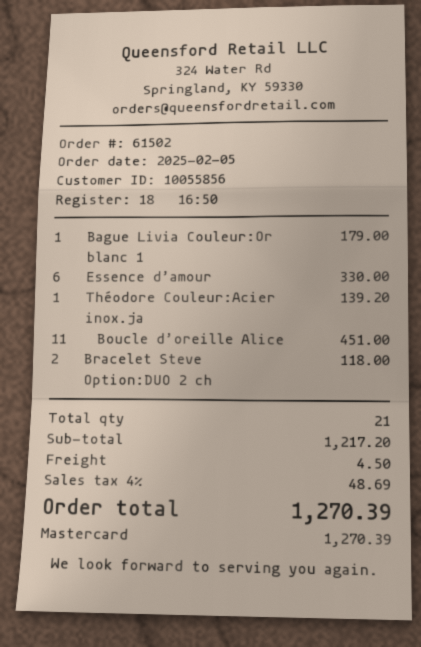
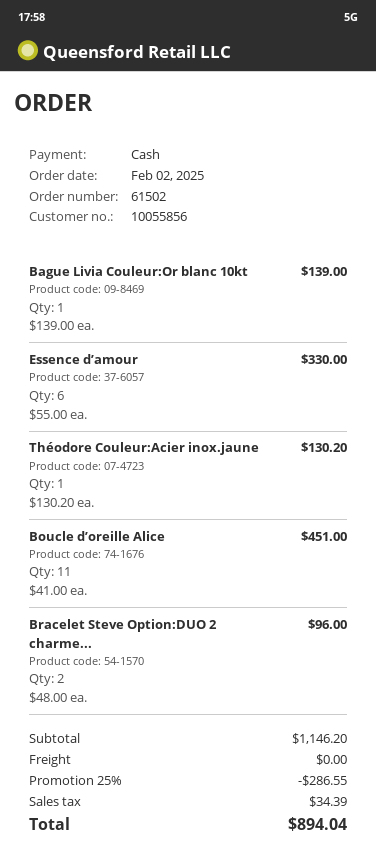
order date: 2025-02-05 -> 2025-02-02
payment method: Mastercard -> cash
Bague Livia Couleur:Or blanc 1: 1 for 179.00 -> 1 for 139.00
Théodore Couleur:Acier inox.ja: 1 for 139.20 -> 1 for 130.20
Bracelet Steve Option:DUO 2 ch: 2 for 118.00 -> 2 for 96.00
subtotal: 1217.20 -> 1146.20
discount: none -> 25% = 286.55
shipping: 4.50 -> 0.00
tax: 48.69 -> 34.39
total: 1270.39 -> 894.04

